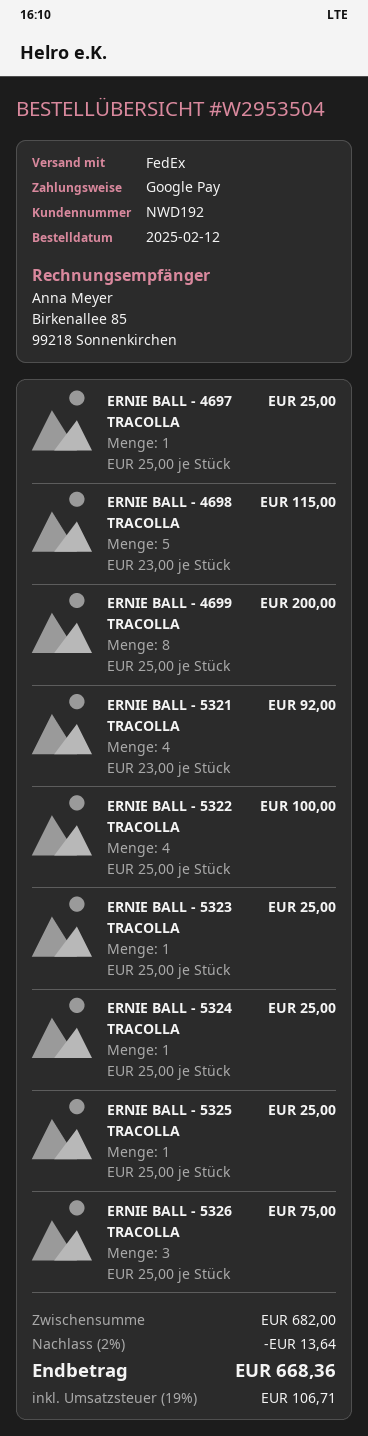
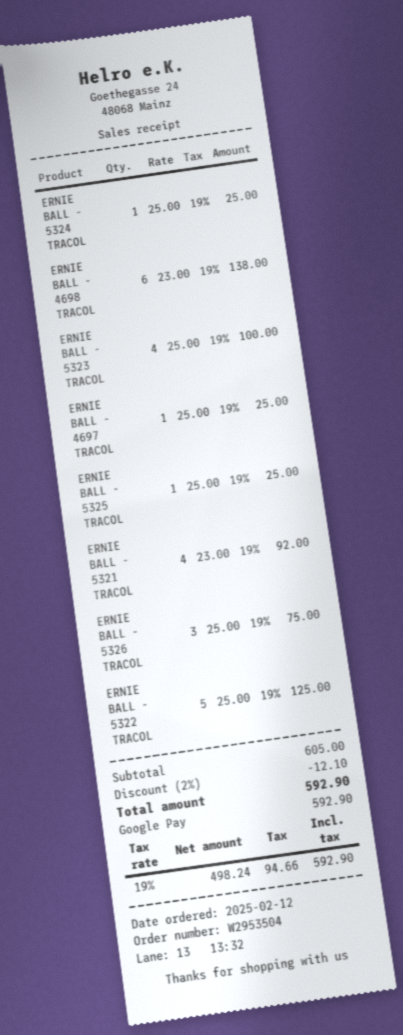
ERNIE BALL - 4698 TRACOLLA: 5 x 23.00 = 115.00 -> 6 x 23.00 = 138.00
ERNIE BALL - 4699 TRACOLLA: 8 x 25.00 = 200.00 -> none
ERNIE BALL - 5322 TRACOLLA: 4 x 25.00 = 100.00 -> 5 x 25.00 = 125.00
ERNIE BALL - 5323 TRACOLLA: 1 x 25.00 = 25.00 -> 4 x 25.00 = 100.00
subtotal: 682.00 -> 605.00
discount: 2% = 13.64 -> 2% = 12.10
tax: 19% = 106.71 -> 19% = 94.66
total: 668.36 -> 592.90

